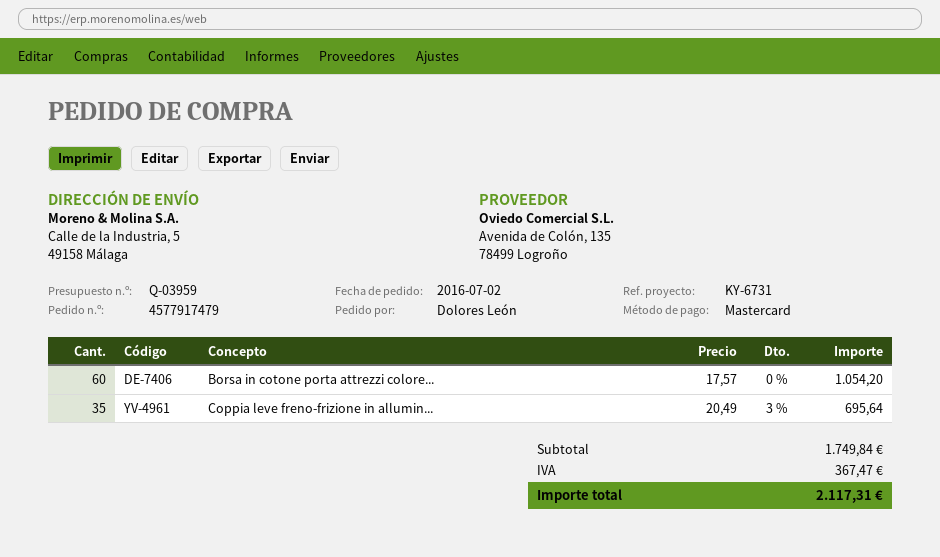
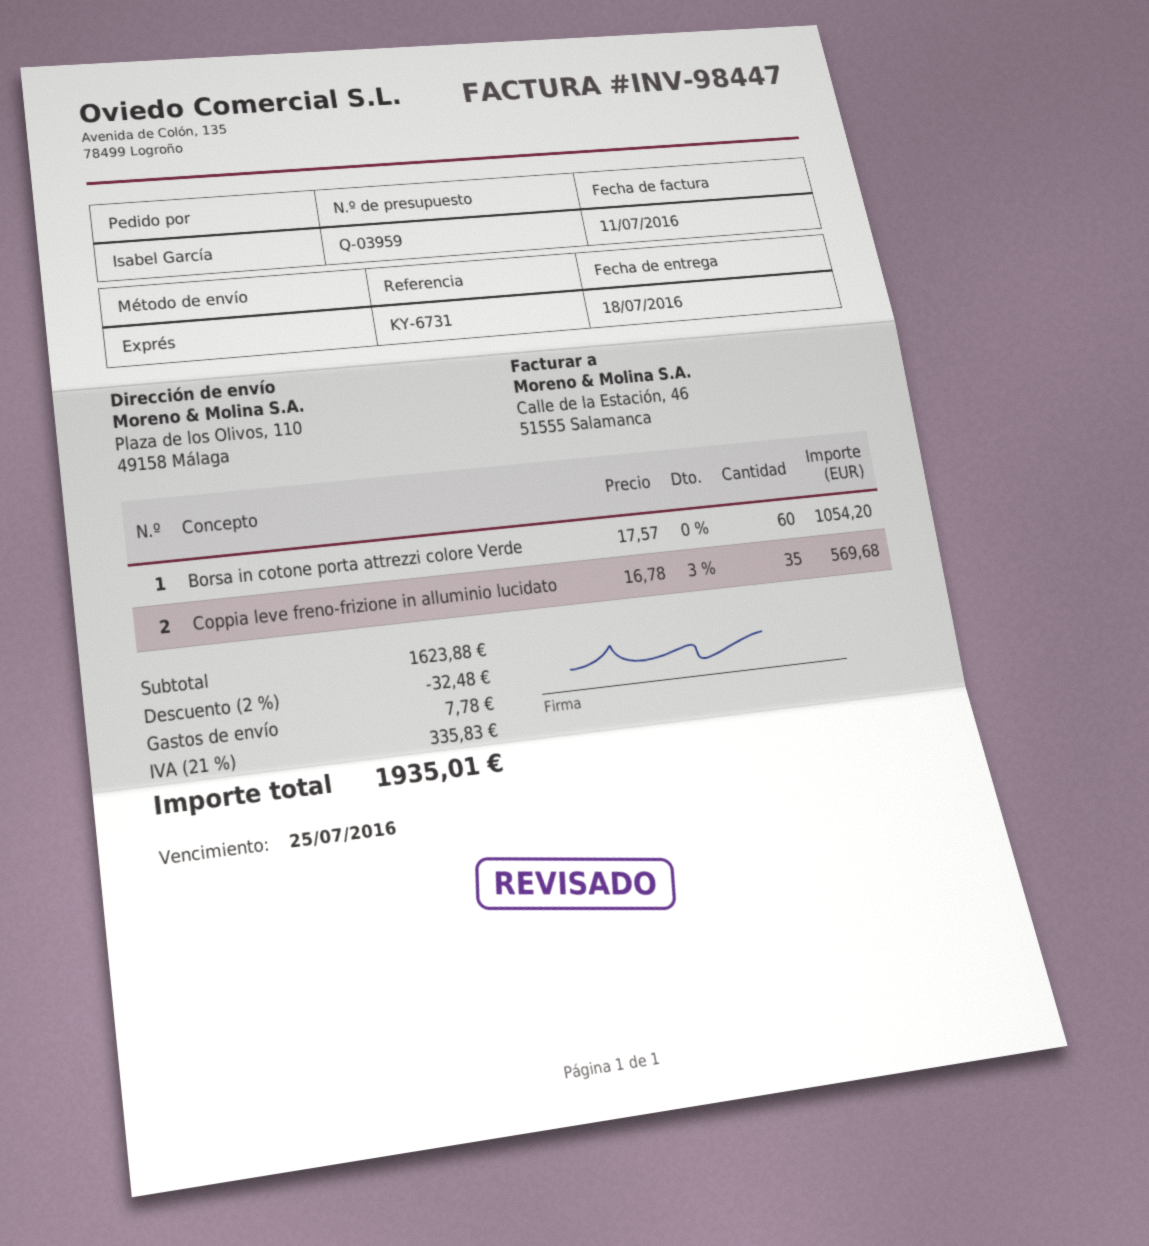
ordered by: Dolores León -> Isabel García
ship to: Calle de la Industria, 5, 49158 Málaga -> Plaza de los Olivos, 110, 49158 Málaga
Coppia leve freno-frizione in allumin...: 35 x 20.49 - 3% = 695.64 -> 35 x 16.78 - 3% = 569.68
subtotal: 1749.84 -> 1623.88
discount: none -> 2% = 32.48
shipping: none -> 7.78
tax: 367.47 -> 335.83
total: 2117.31 -> 1935.01

